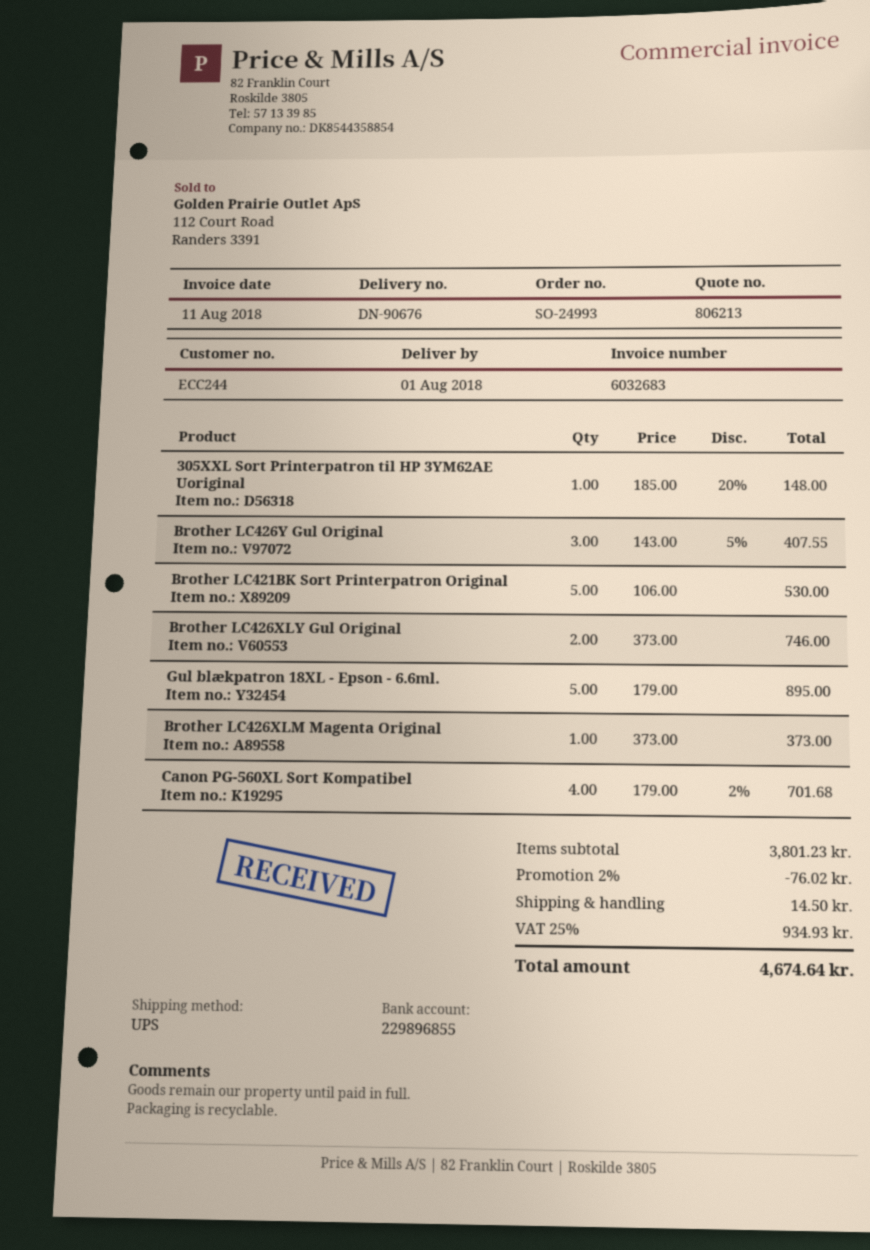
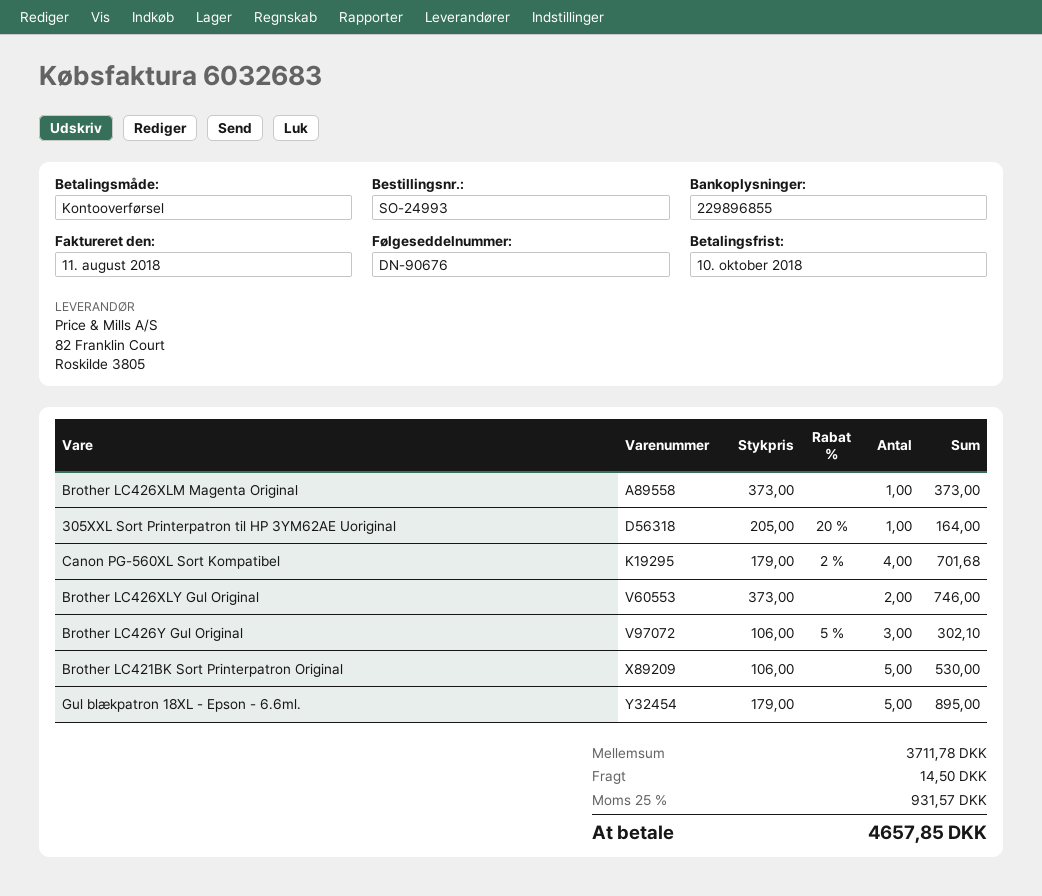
305XXL Sort Printerpatron til HP 3YM62AE Uoriginal: 1 x 185.00 - 20% = 148.00 -> 1 x 205.00 - 20% = 164.00
Brother LC426Y Gul Original: 3 x 143.00 - 5% = 407.55 -> 3 x 106.00 - 5% = 302.10
subtotal: 3801.23 -> 3711.78
discount: 2% = 76.02 -> none
tax: 25% = 934.93 -> 25% = 931.57
total: 4674.64 -> 4657.85

